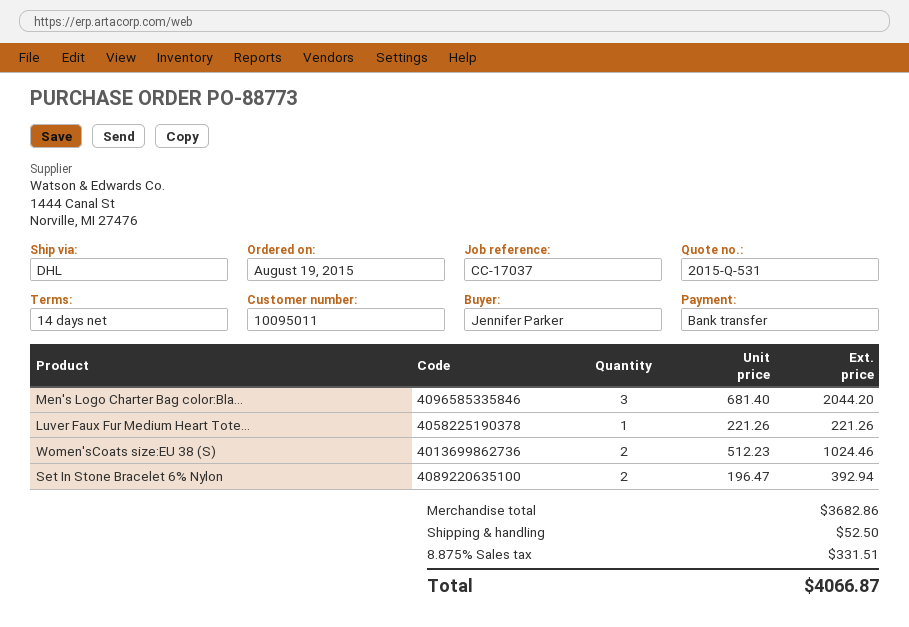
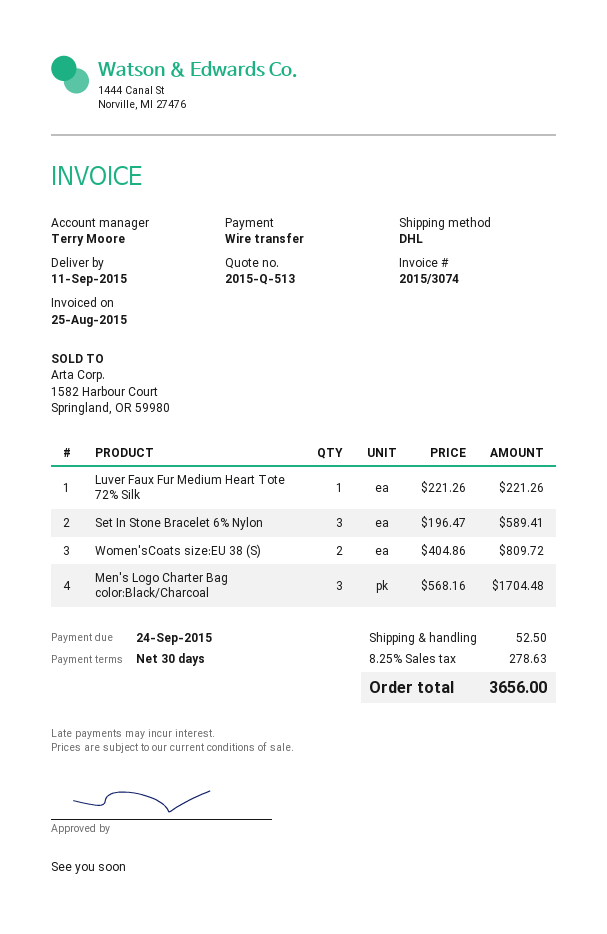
quote number: 2015-Q-531 -> 2015-Q-513
payment terms: 14 days -> 30 days
Men's Logo Charter Bag color:Bla...: 3 x 681.40 = 2044.20 -> 3 x 568.16 = 1704.48
Women'sCoats size:EU 38 (S): 2 x 512.23 = 1024.46 -> 2 x 404.86 = 809.72
Set In Stone Bracelet 6% Nylon: 2 x 196.47 = 392.94 -> 3 x 196.47 = 589.41
tax: 8.875% = 331.51 -> 8.25% = 278.63
total: 4066.87 -> 3656.00

